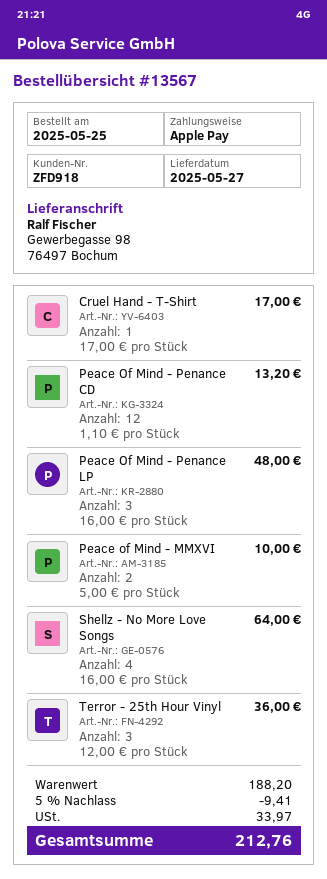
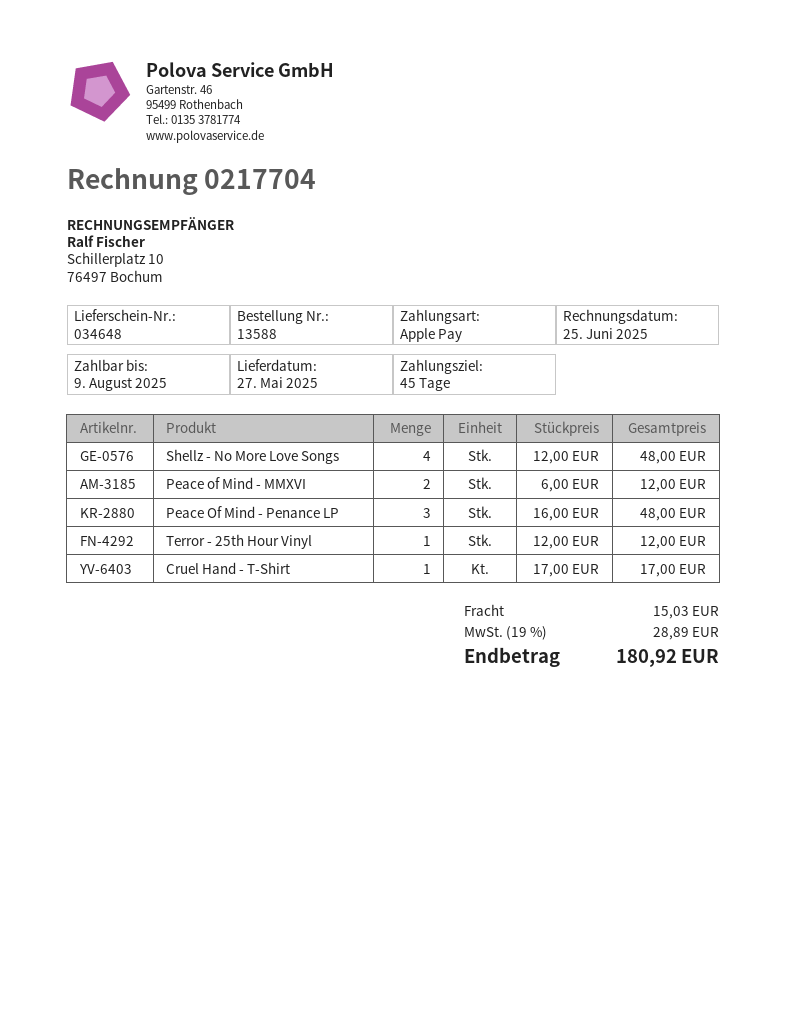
order number: 13567 -> 13588
Peace Of Mind - Penance CD: 12 x 1.10 = 13.20 -> none
Peace of Mind - MMXVI: 2 x 5.00 = 10.00 -> 2 x 6.00 = 12.00
Shellz - No More Love Songs: 4 x 16.00 = 64.00 -> 4 x 12.00 = 48.00
Terror - 25th Hour Vinyl: 3 x 12.00 = 36.00 -> 1 x 12.00 = 12.00
discount: 5% = 9.41 -> none
shipping: none -> 15.03
tax: 33.97 -> 28.89
total: 212.76 -> 180.92

